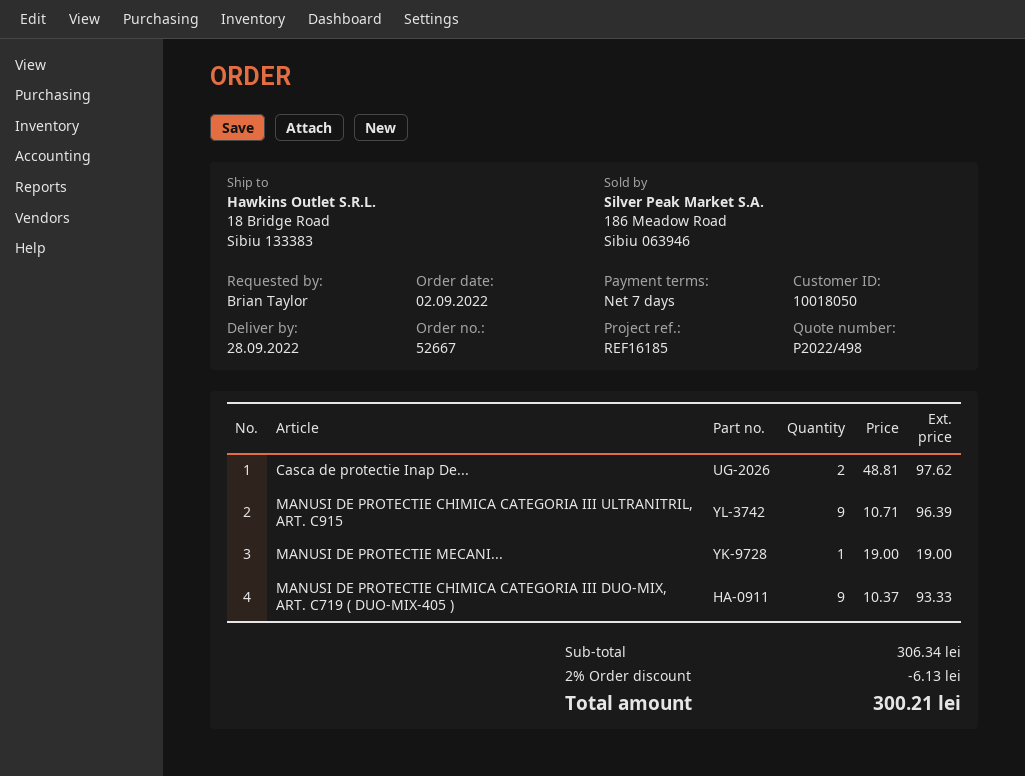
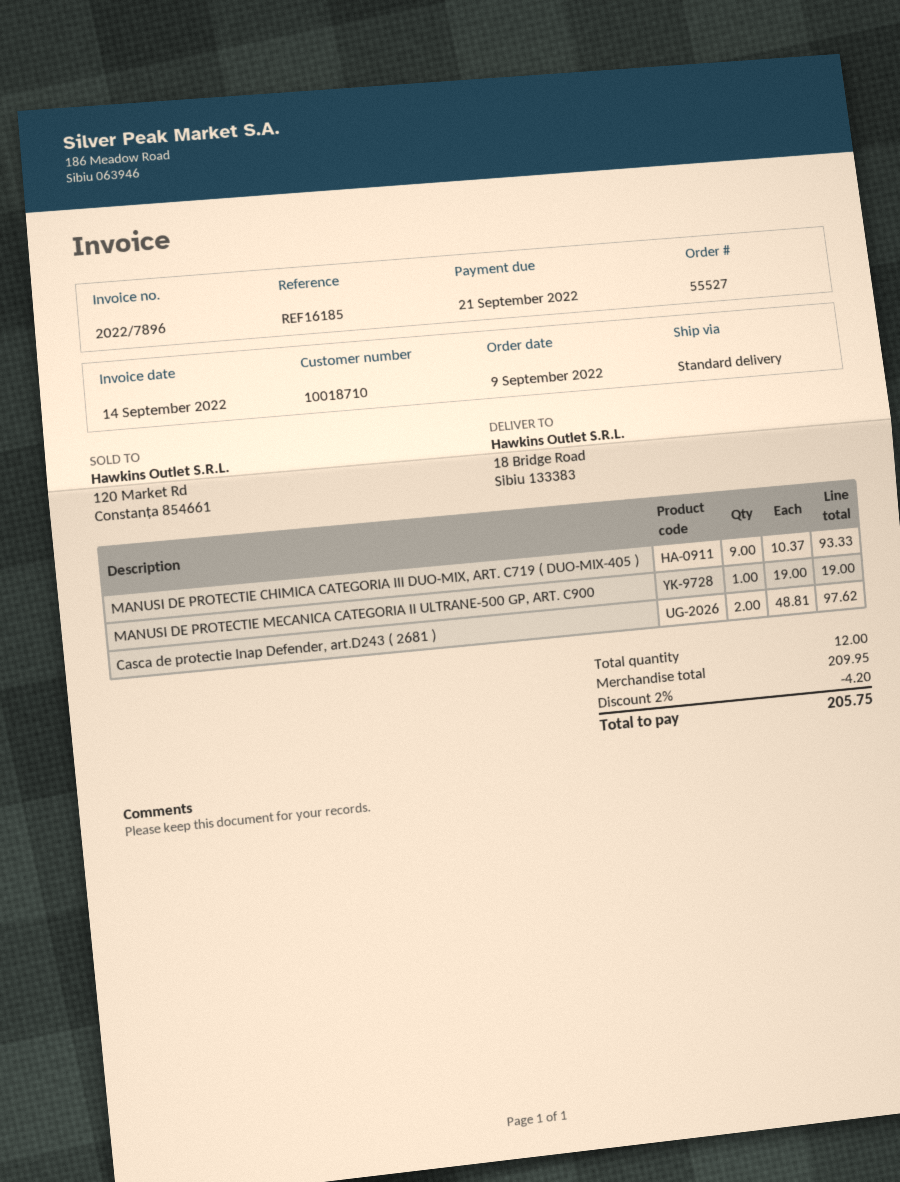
order number: 52667 -> 55527
order date: 2022-09-02 -> 2022-09-09
customer number: 10018050 -> 10018710
MANUSI DE PROTECTIE CHIMICA CATEGORIA III ULTRANITRIL, ART. C915: 9 x 10.71 = 96.39 -> none
subtotal: 306.34 -> 209.95
discount: 2% = 6.13 -> 2% = 4.20
total: 300.21 -> 205.75

